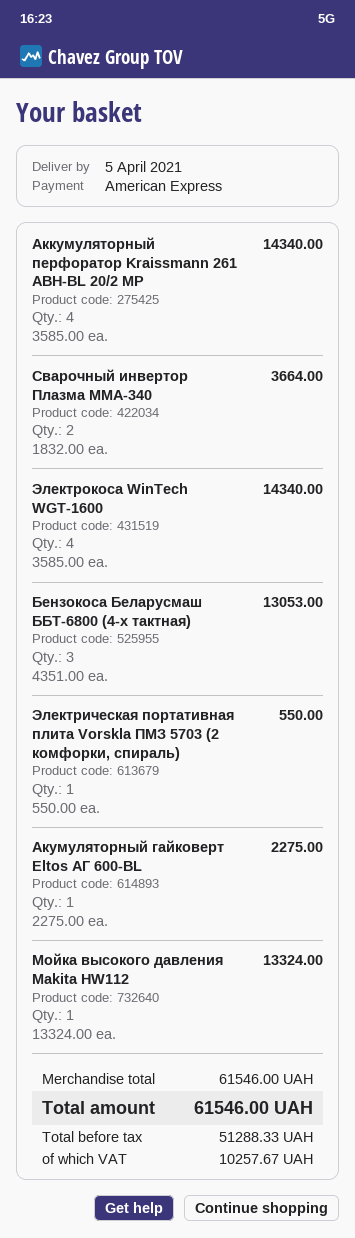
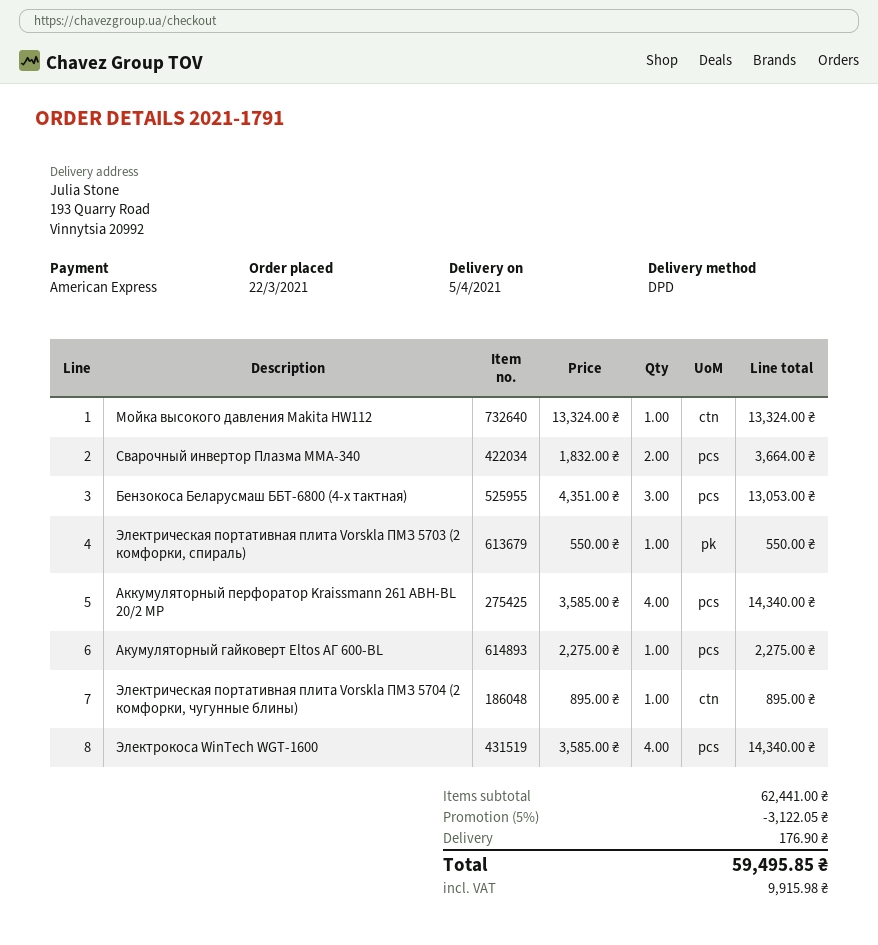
Электрическая портативная плита Vorskla ПМЗ 5704 (2 комфорки, чугунные блины): none -> 1 x 895.00 = 895.00
subtotal: 61546.00 -> 62441.00
discount: none -> 5% = 3122.05
shipping: none -> 176.90
tax: 10257.67 -> 9915.98
total: 61546.00 -> 59495.85

